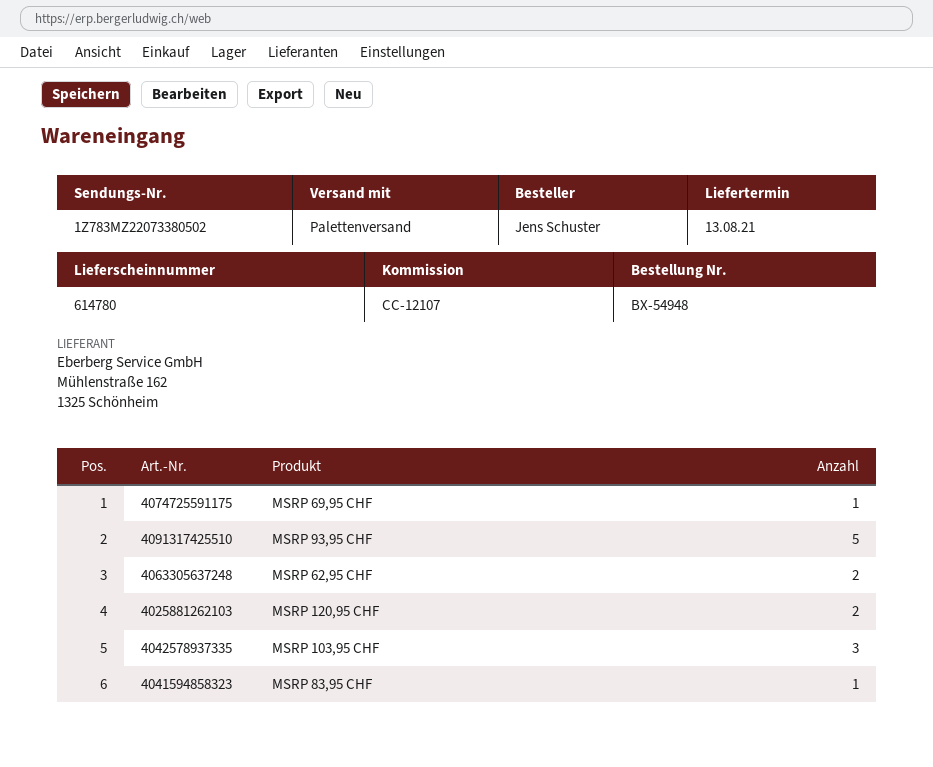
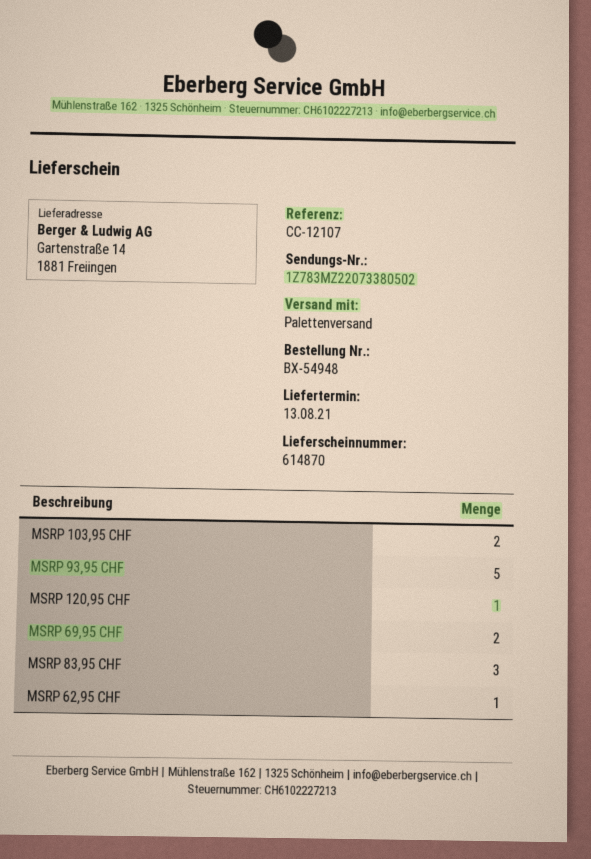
delivery note number: 614780 -> 614870
MSRP 69,95 CHF: 1 -> 2
MSRP 62,95 CHF: 2 -> 1
MSRP 120,95 CHF: 2 -> 1
MSRP 103,95 CHF: 3 -> 2
MSRP 83,95 CHF: 1 -> 3

